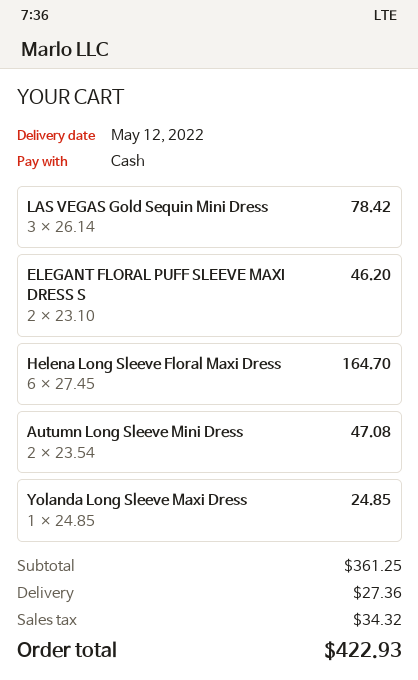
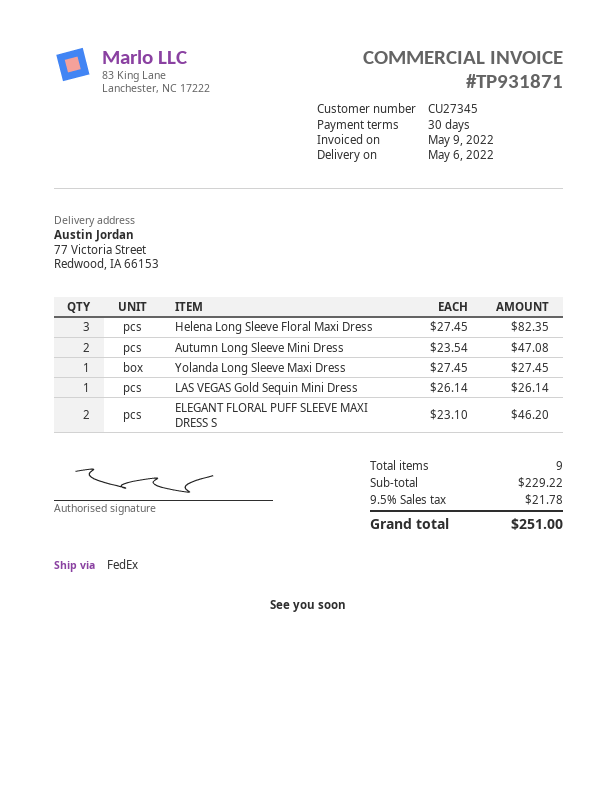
delivery date: 2022-05-12 -> 2022-05-06
LAS VEGAS Gold Sequin Mini Dress: 3 x 26.14 = 78.42 -> 1 x 26.14 = 26.14
Helena Long Sleeve Floral Maxi Dress: 6 x 27.45 = 164.70 -> 3 x 27.45 = 82.35
Yolanda Long Sleeve Maxi Dress: 1 x 24.85 = 24.85 -> 1 x 27.45 = 27.45
subtotal: 361.25 -> 229.22
shipping: 27.36 -> none
tax: 34.32 -> 21.78
total: 422.93 -> 251.00

